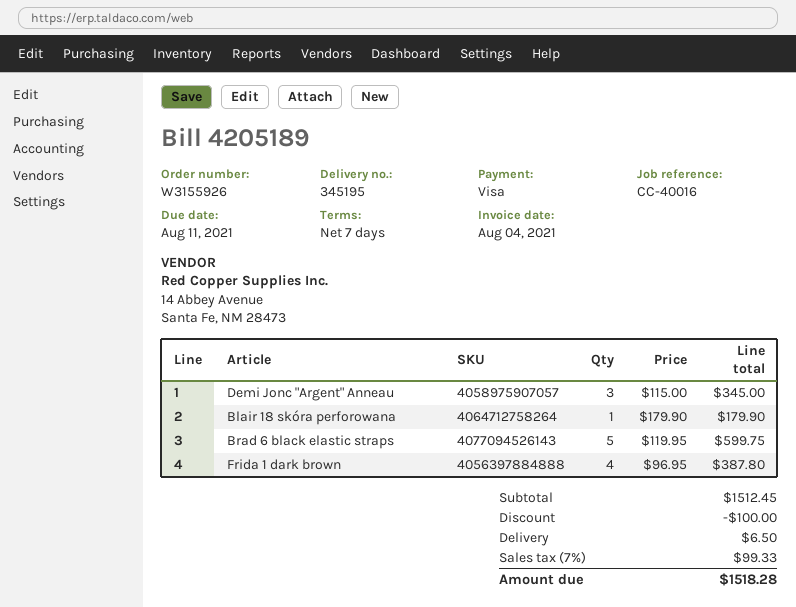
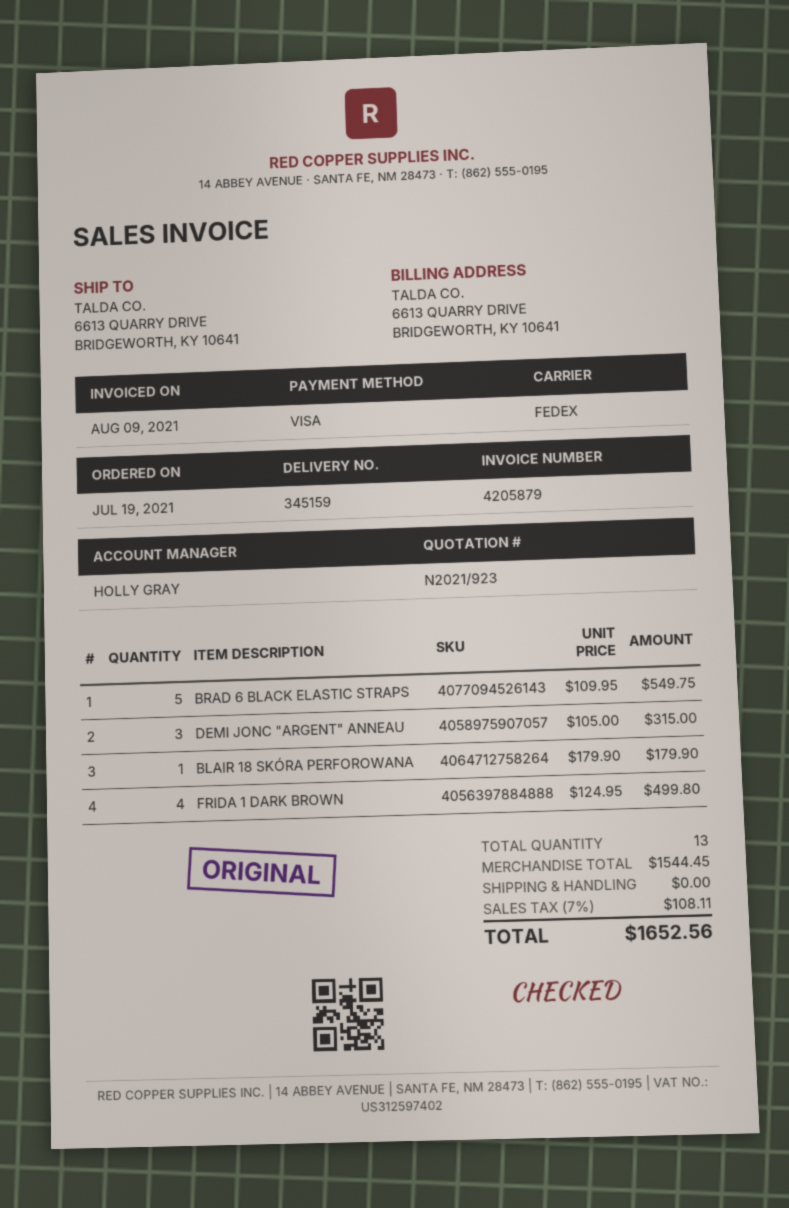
delivery note number: 345195 -> 345159
invoice number: 4205189 -> 4205879
invoice date: 2021-08-04 -> 2021-08-09
Demi Jonc "Argent" Anneau: 3 x 115.00 = 345.00 -> 3 x 105.00 = 315.00
Brad 6 black elastic straps: 5 x 119.95 = 599.75 -> 5 x 109.95 = 549.75
Frida 1 dark brown: 4 x 96.95 = 387.80 -> 4 x 124.95 = 499.80
subtotal: 1512.45 -> 1544.45
discount: 100.00 -> none
shipping: 6.50 -> 0.00
tax: 7% = 99.33 -> 7% = 108.11
total: 1518.28 -> 1652.56

